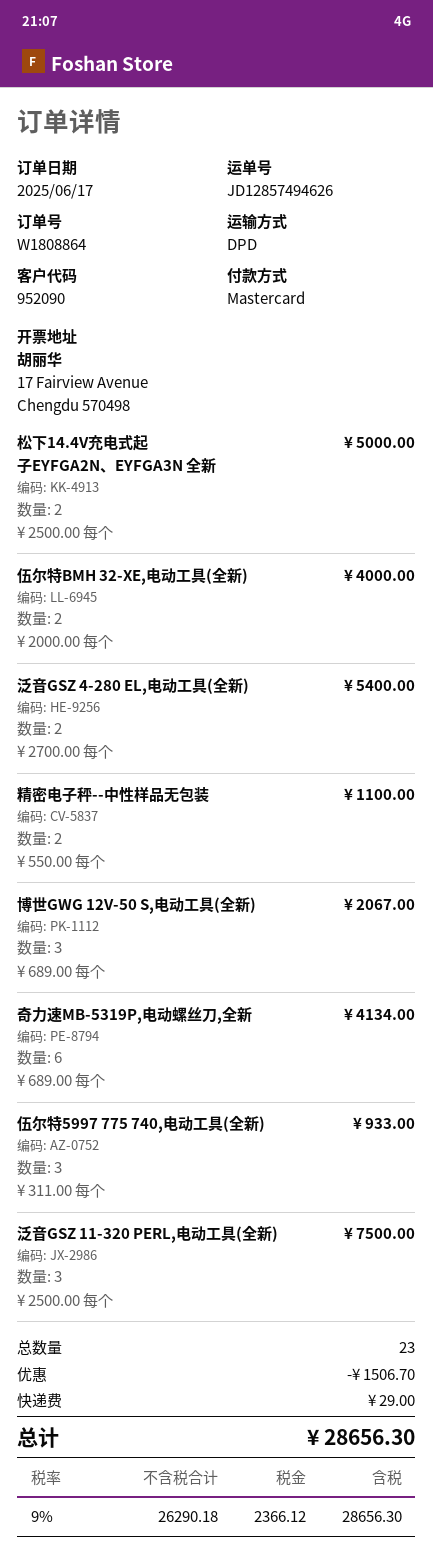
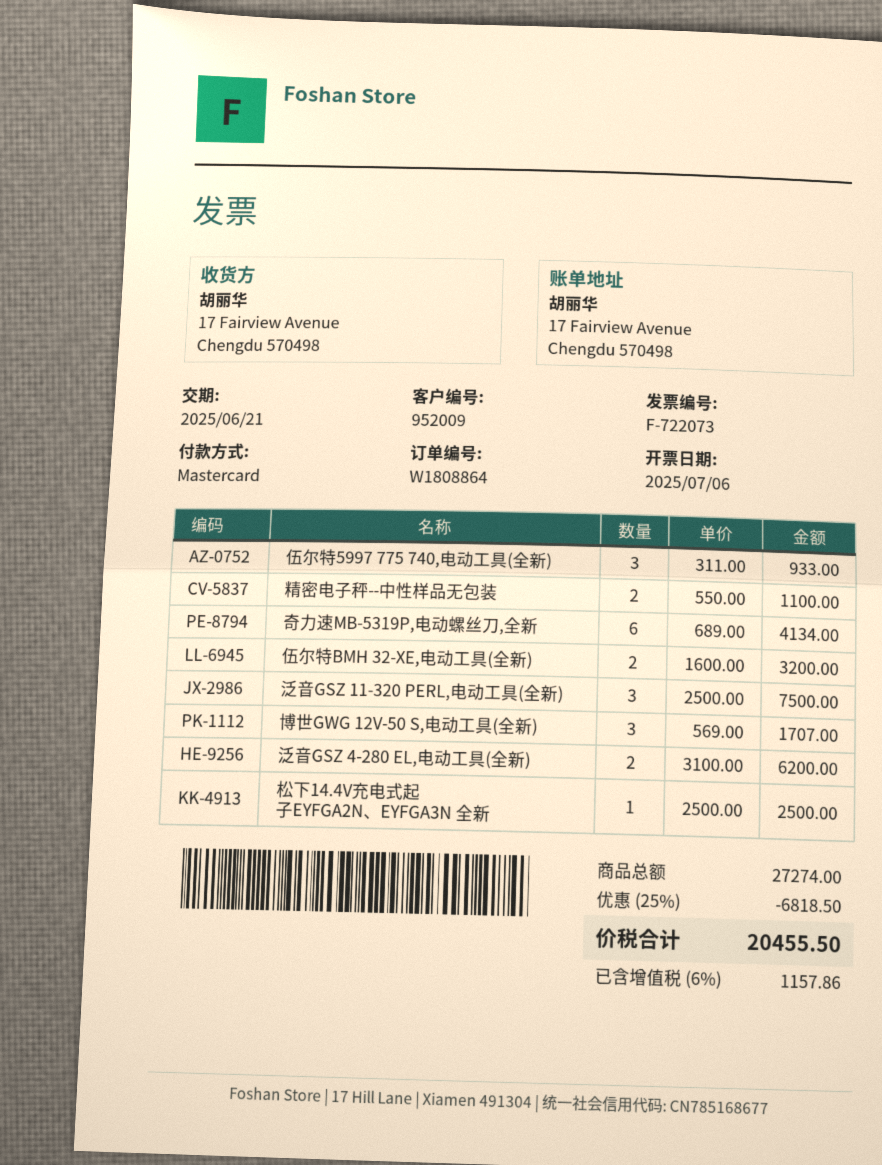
customer number: 952090 -> 952009
松下14.4V充电式起子EYFGA2N、EYFGA3N 全新: 2 x 2500.00 = 5000.00 -> 1 x 2500.00 = 2500.00
伍尔特BMH 32-XE,电动工具(全新): 2 x 2000.00 = 4000.00 -> 2 x 1600.00 = 3200.00
泛音GSZ 4-280 EL,电动工具(全新): 2 x 2700.00 = 5400.00 -> 2 x 3100.00 = 6200.00
博世GWG 12V-50 S,电动工具(全新): 3 x 689.00 = 2067.00 -> 3 x 569.00 = 1707.00
discount: 1506.70 -> 6818.50
shipping: 29.00 -> none
tax: 9% = 2366.12 -> 6% = 1157.86
total: 28656.30 -> 20455.50

